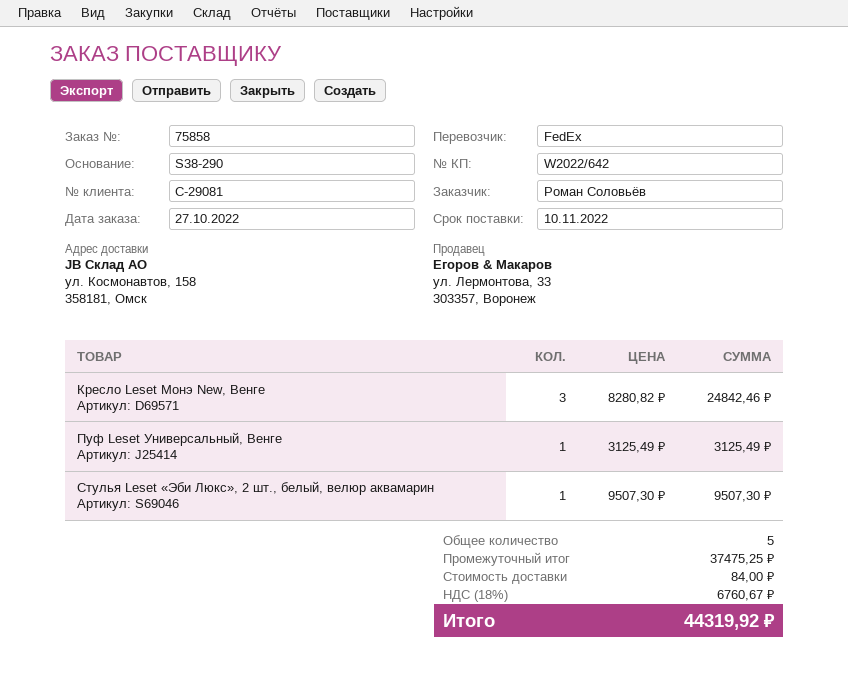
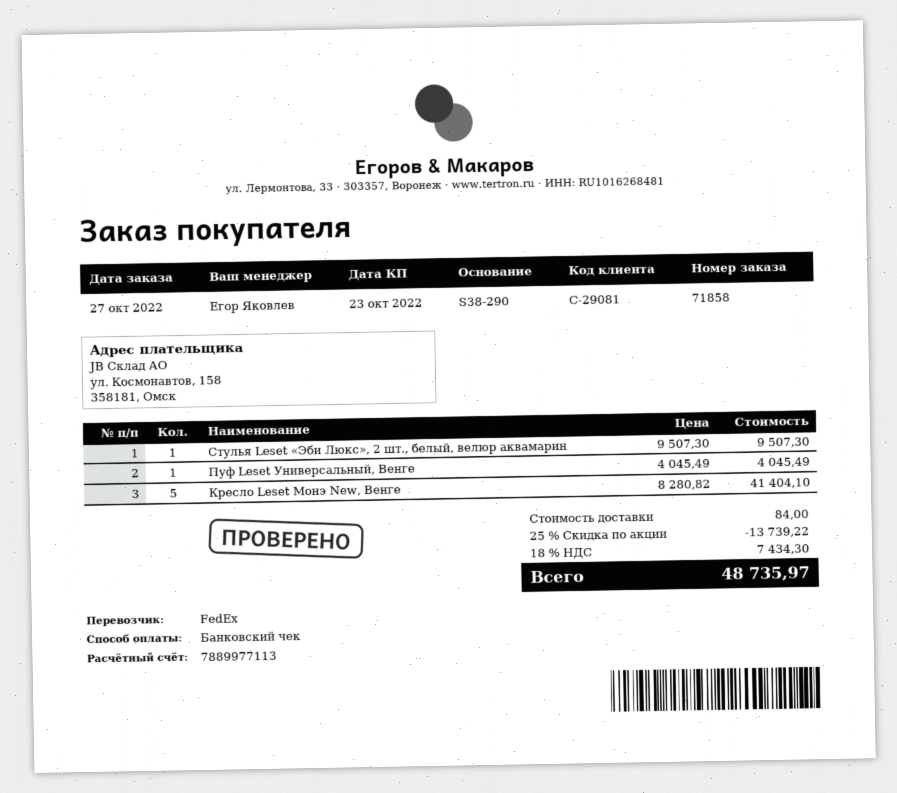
order number: 75858 -> 71858
Кресло Leset Монэ New, Венге: 3 x 8280.82 = 24842.46 -> 5 x 8280.82 = 41404.10
Пуф Leset Универсальный, Венге: 1 x 3125.49 = 3125.49 -> 1 x 4045.49 = 4045.49
discount: none -> 25% = 13739.22
tax: 18% = 6760.67 -> 18% = 7434.30
total: 44319.92 -> 48735.97

